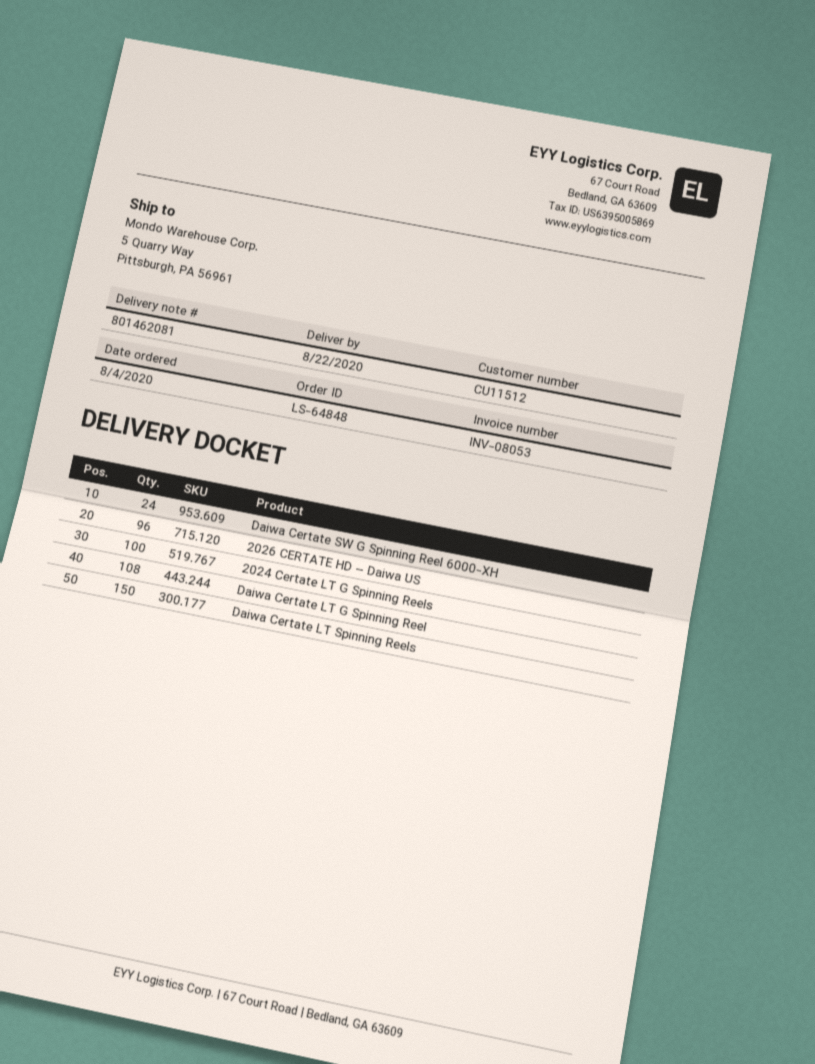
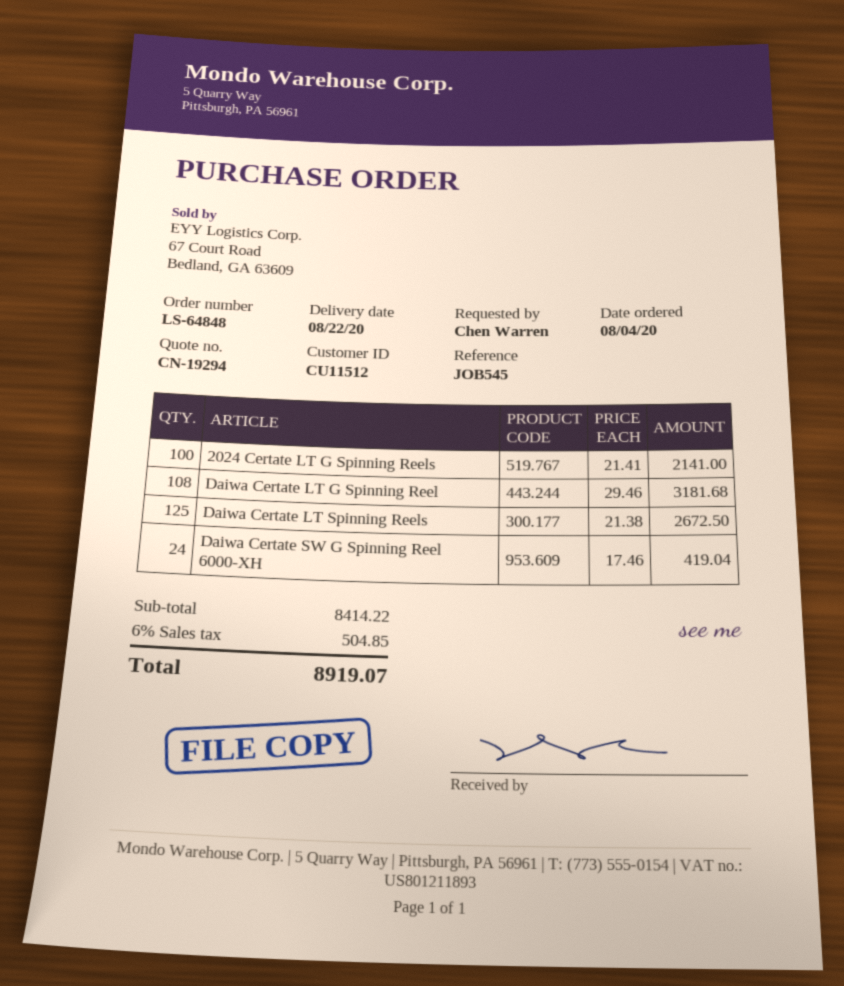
2026 CERTATE HD – Daiwa US: 96 -> none
Daiwa Certate LT Spinning Reels: 150 -> 125

